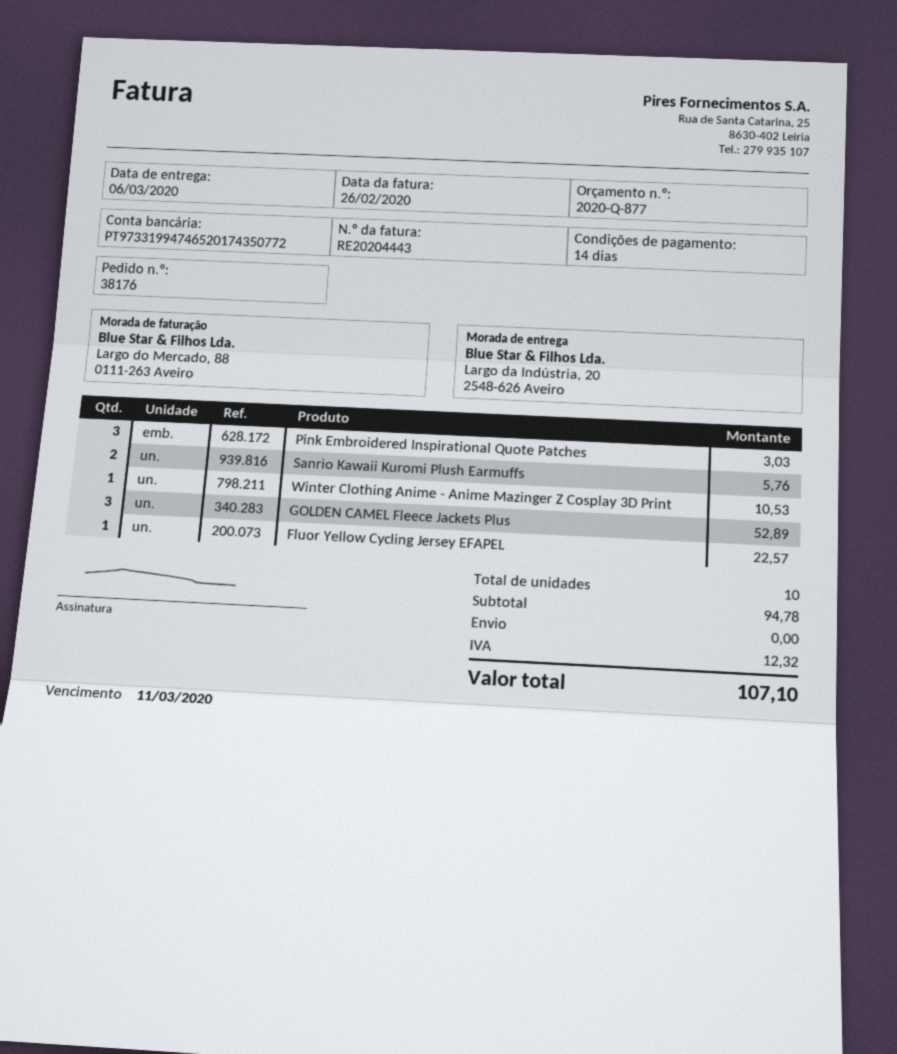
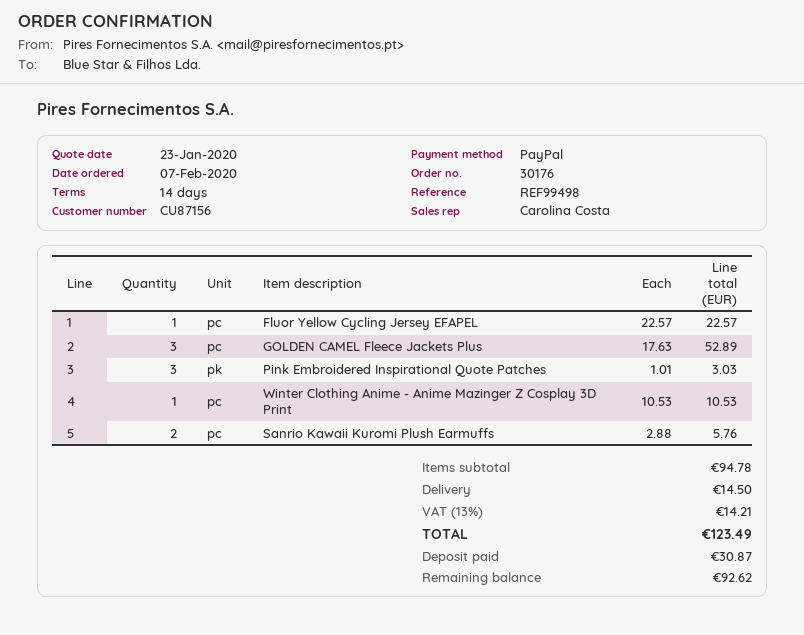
order number: 38176 -> 30176
shipping: 0.00 -> 14.50
tax: 12.32 -> 14.21
total: 107.10 -> 123.49

